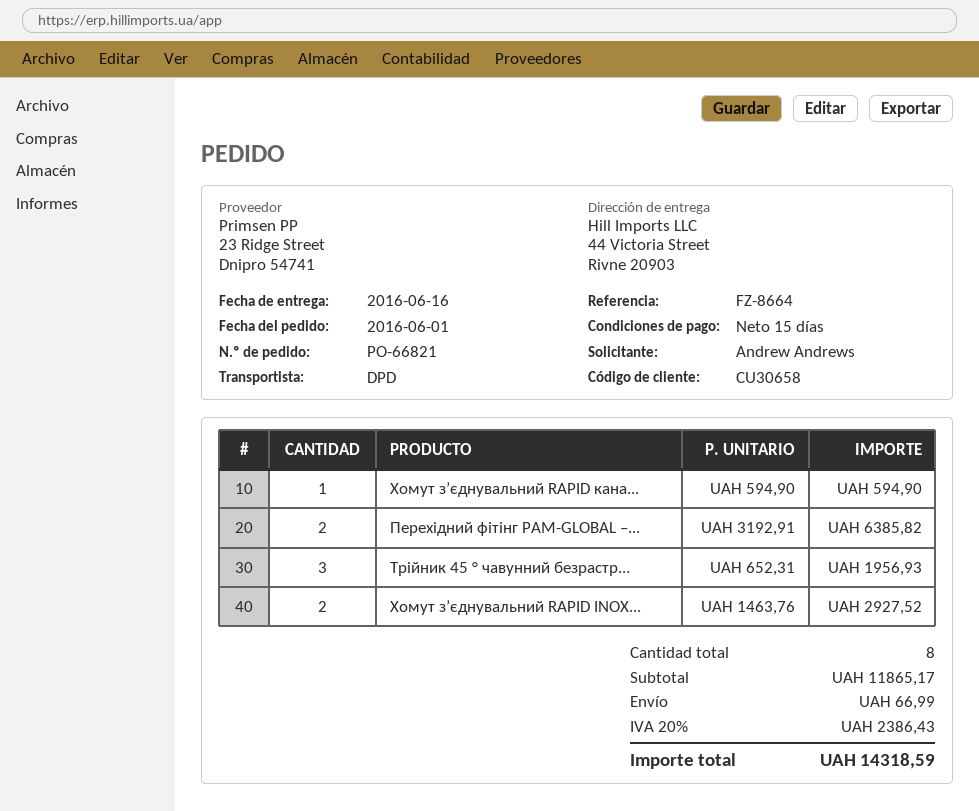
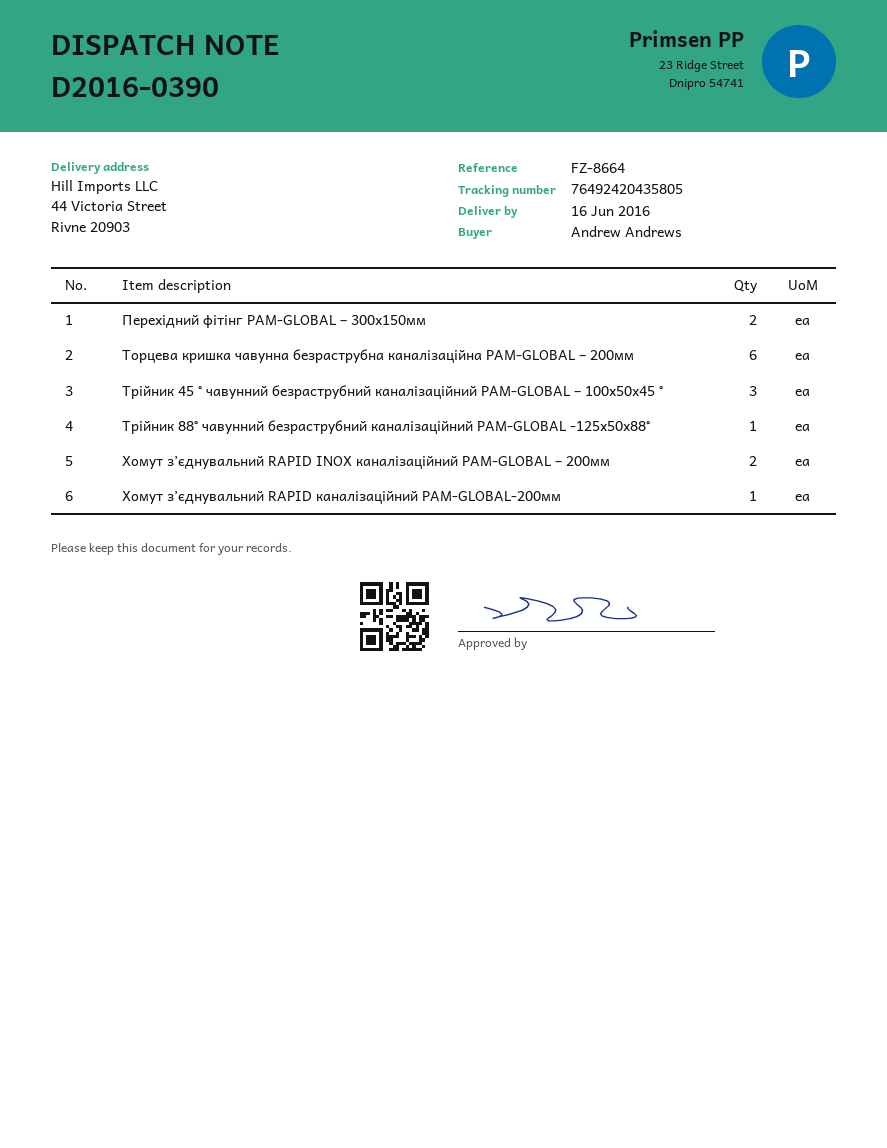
Торцева кришка чавунна безраструбна каналізаційна PAM-GLOBAL – 200мм: none -> 6
Трійник 88° чавунний безраструбний каналізаційний PAM-GLOBAL -125х50х88°: none -> 1

